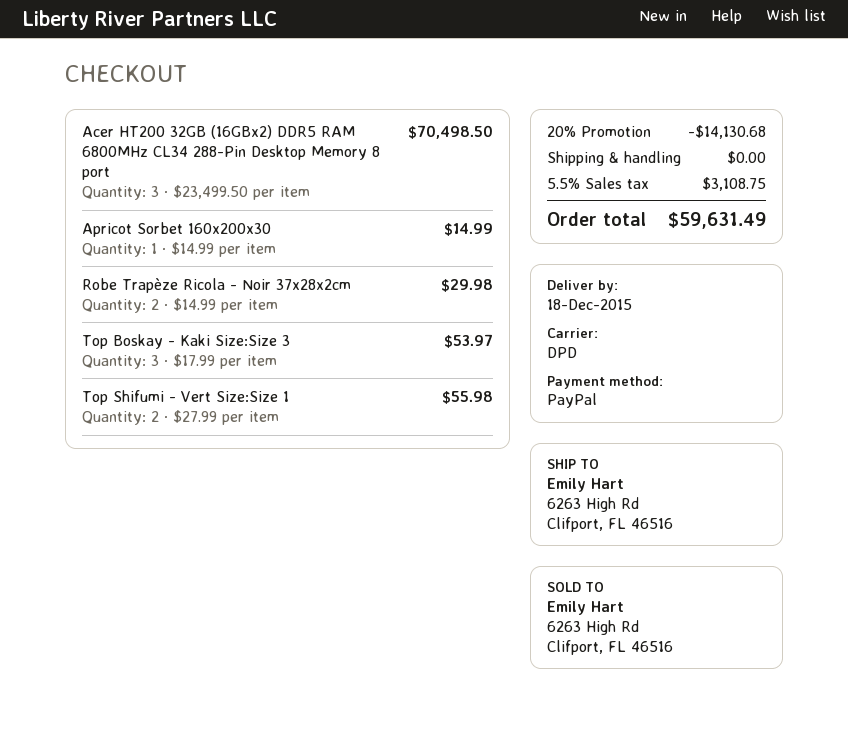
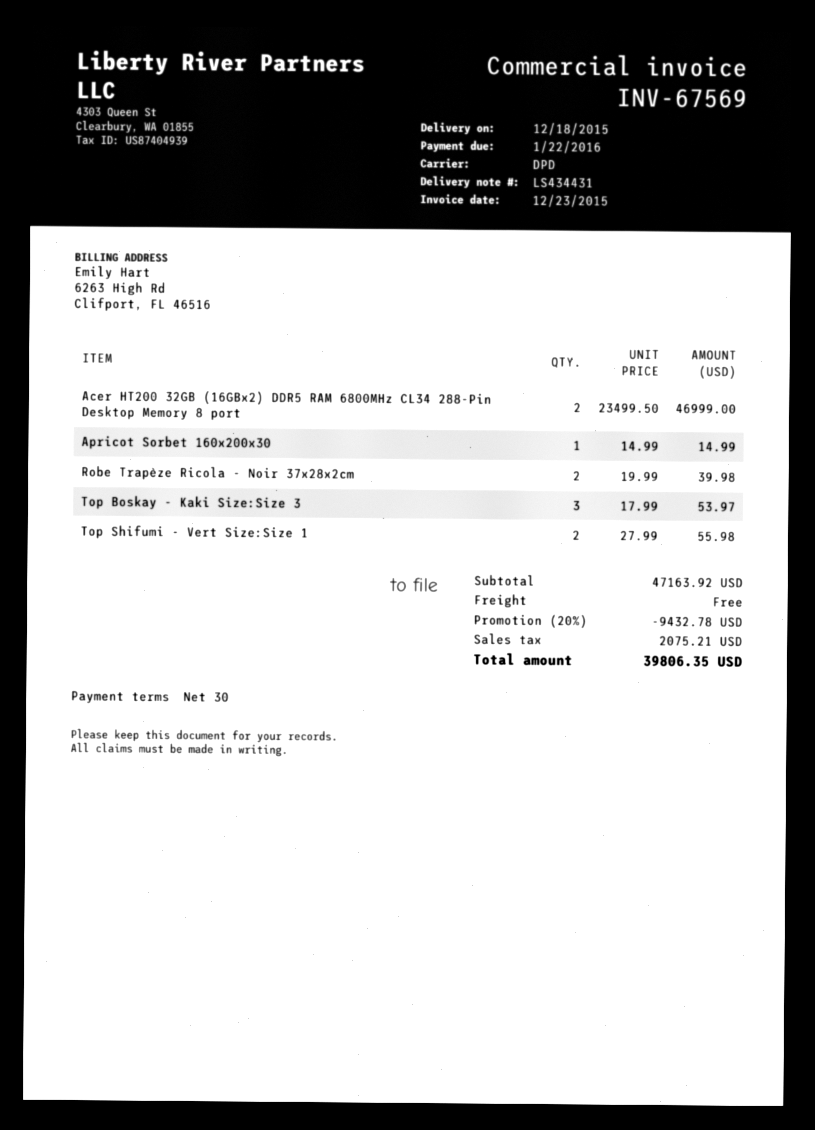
Acer HT200 32GB (16GBx2) DDR5 RAM 6800MHz CL34 288-Pin Desktop Memory 8 port: 3 x 23499.50 = 70498.50 -> 2 x 23499.50 = 46999.00
Robe Trapèze Ricola - Noir 37x28x2cm: 2 x 14.99 = 29.98 -> 2 x 19.99 = 39.98
discount: 20% = 14130.68 -> 20% = 9432.78
tax: 3108.75 -> 2075.21
total: 59631.49 -> 39806.35

